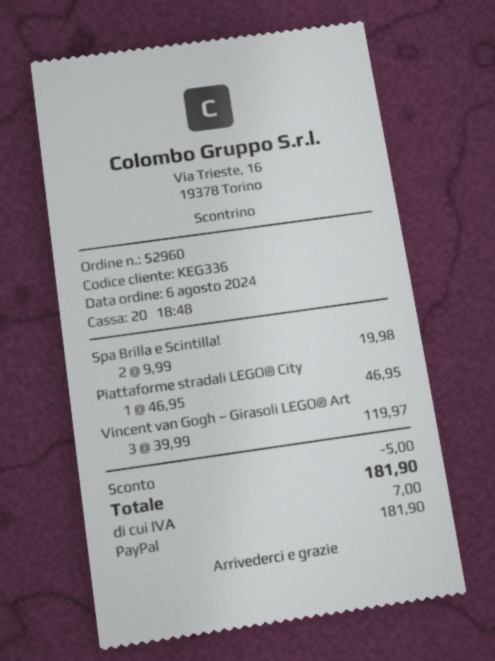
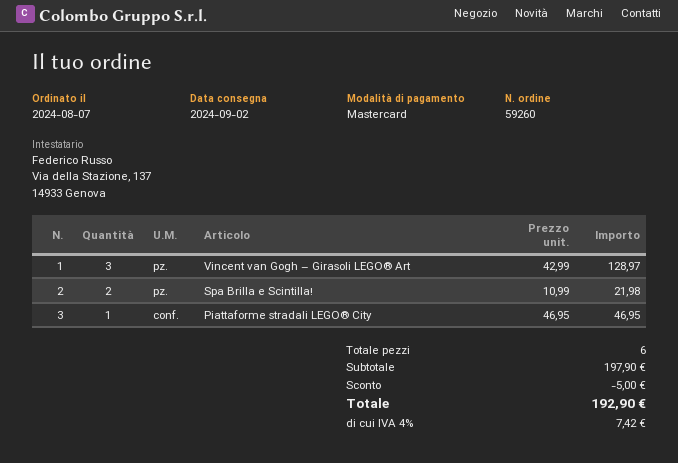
order number: 52960 -> 59260
order date: 2024-08-06 -> 2024-08-07
payment method: PayPal -> Mastercard
Spa Brilla e Scintilla!: 2 x 9.99 = 19.98 -> 2 x 10.99 = 21.98
Vincent van Gogh – Girasoli LEGO® Art: 3 x 39.99 = 119.97 -> 3 x 42.99 = 128.97
tax: 7.00 -> 7.42
total: 181.90 -> 192.90

